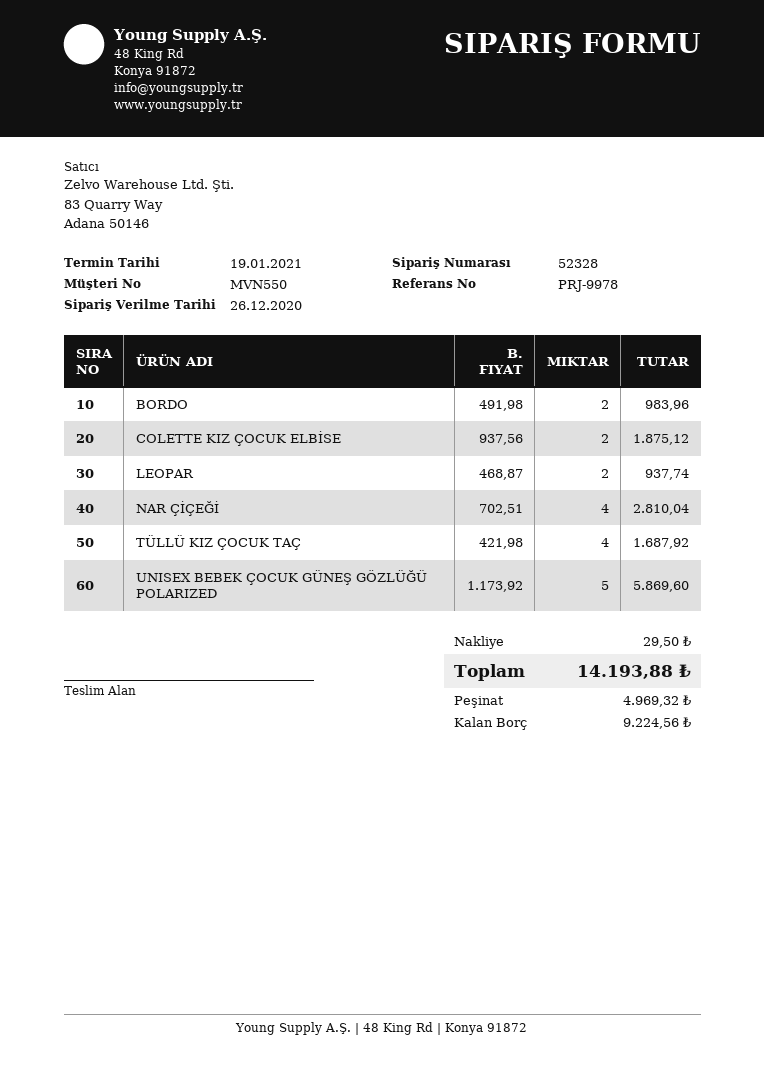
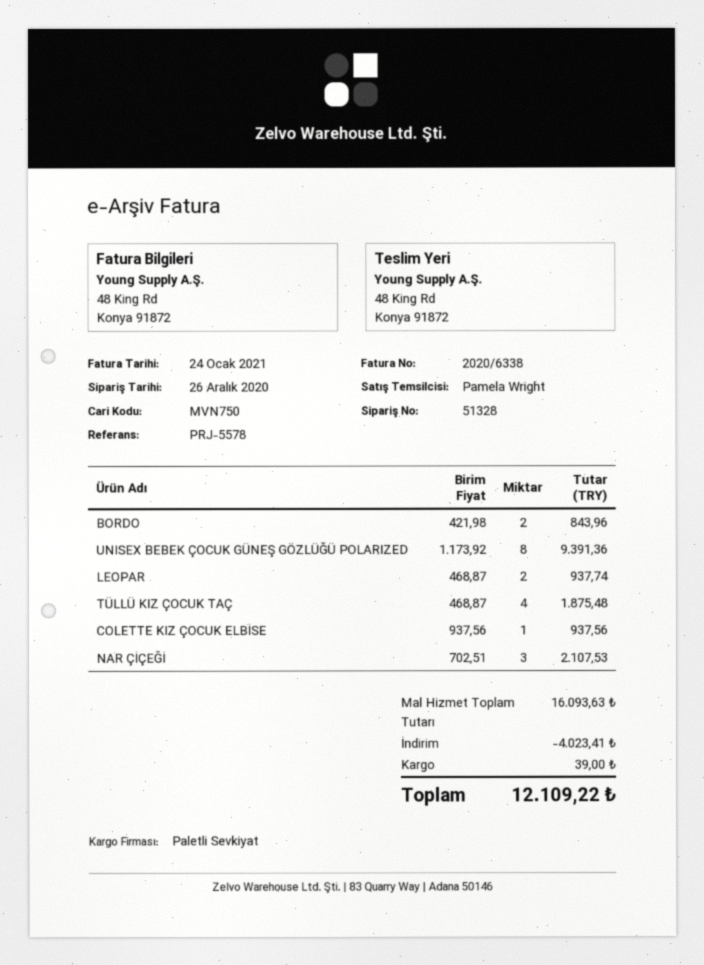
order number: 52328 -> 51328
customer number: MVN550 -> MVN750
reference: PRJ-9978 -> PRJ-5578
BORDO: 2 x 491.98 = 983.96 -> 2 x 421.98 = 843.96
COLETTE KIZ ÇOCUK ELBİSE: 2 x 937.56 = 1875.12 -> 1 x 937.56 = 937.56
NAR ÇİÇEĞİ: 4 x 702.51 = 2810.04 -> 3 x 702.51 = 2107.53
TÜLLÜ KIZ ÇOCUK TAÇ: 4 x 421.98 = 1687.92 -> 4 x 468.87 = 1875.48
UNISEX BEBEK ÇOCUK GÜNEŞ GÖZLÜĞÜ POLARIZED: 5 x 1173.92 = 5869.60 -> 8 x 1173.92 = 9391.36
discount: none -> 4023.41
shipping: 29.50 -> 39.00
total: 14193.88 -> 12109.22

